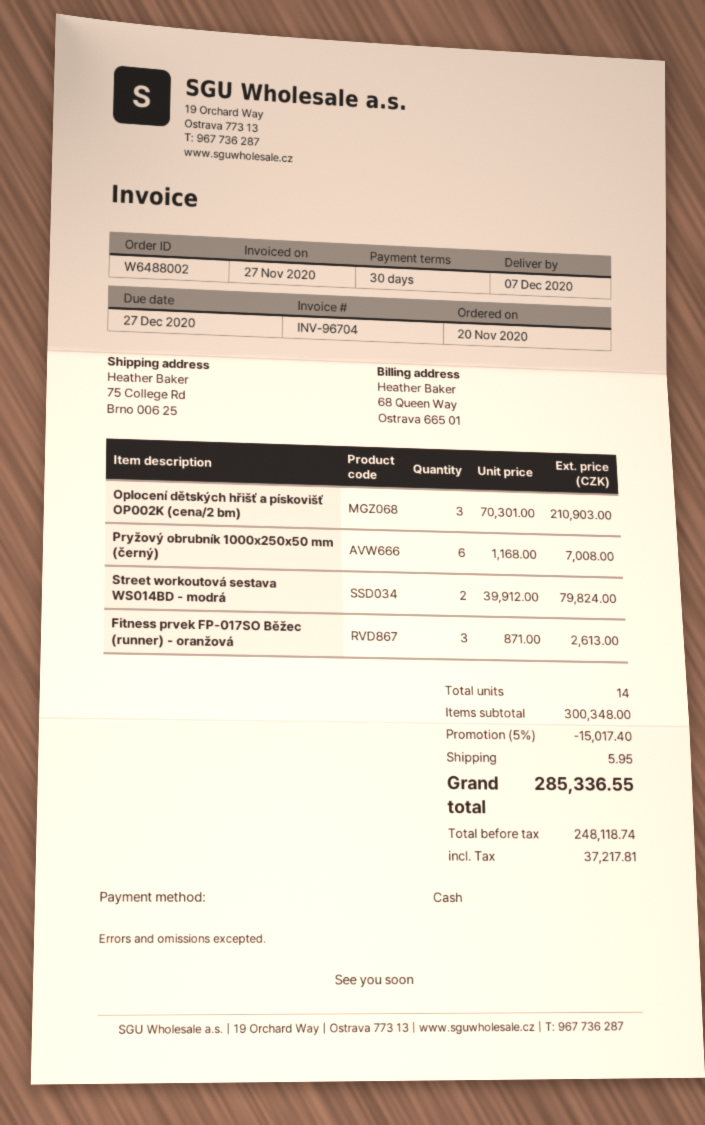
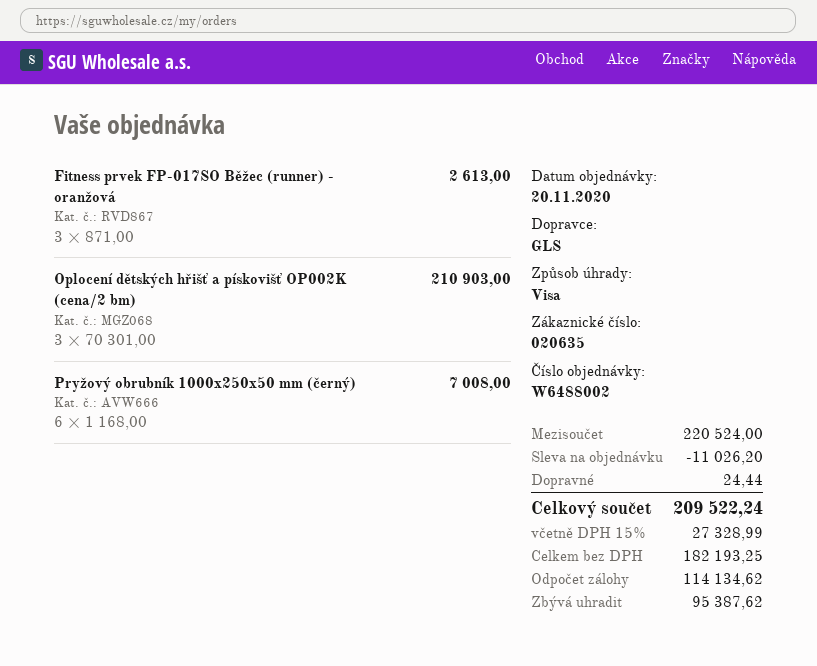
payment method: cash -> Visa
Street workoutová sestava WS014BD - modrá: 2 x 39912.00 = 79824.00 -> none
subtotal: 300348.00 -> 220524.00
discount: 15017.40 -> 11026.20
shipping: 5.95 -> 24.44
net: 248118.74 -> 182193.25
tax: 37217.81 -> 27328.99
total: 285336.55 -> 209522.24

